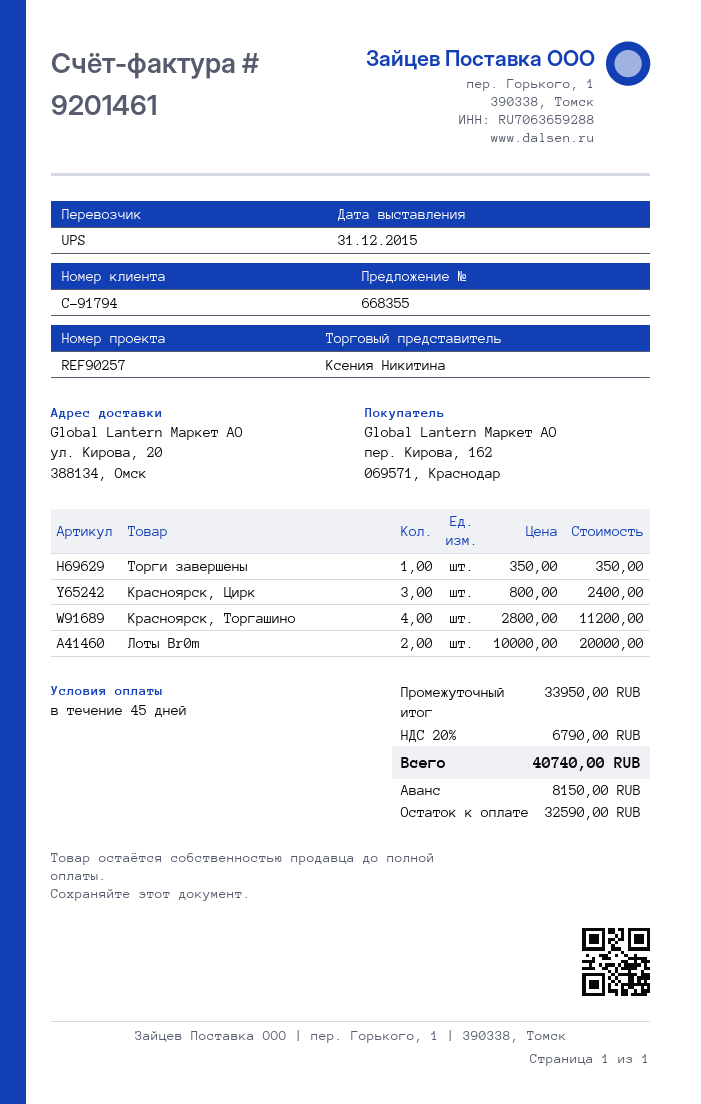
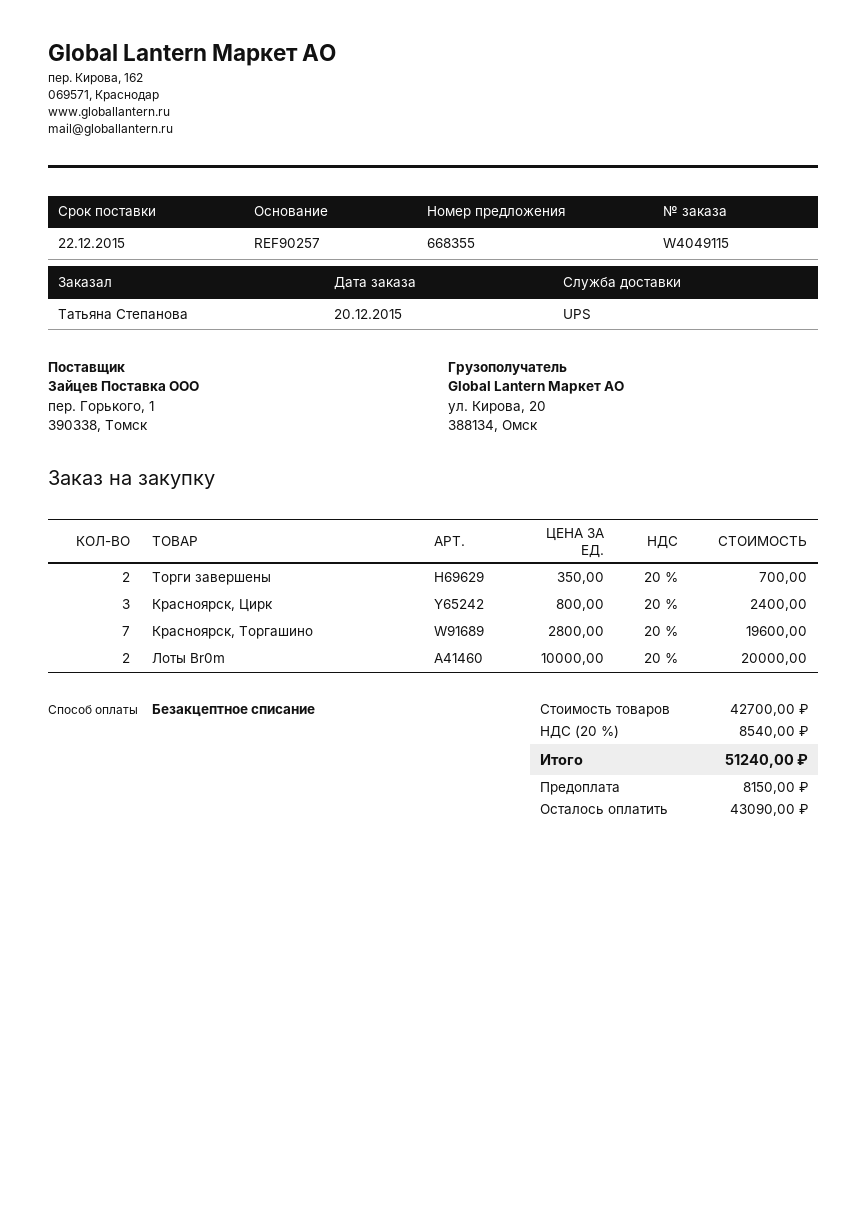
Торги завершены: 1 x 350.00 = 350.00 -> 2 x 350.00 = 700.00
Красноярск, Торгашино: 4 x 2800.00 = 11200.00 -> 7 x 2800.00 = 19600.00
subtotal: 33950.00 -> 42700.00
tax: 20% = 6790.00 -> 20% = 8540.00
total: 40740.00 -> 51240.00
balance: 32590.00 -> 43090.00

